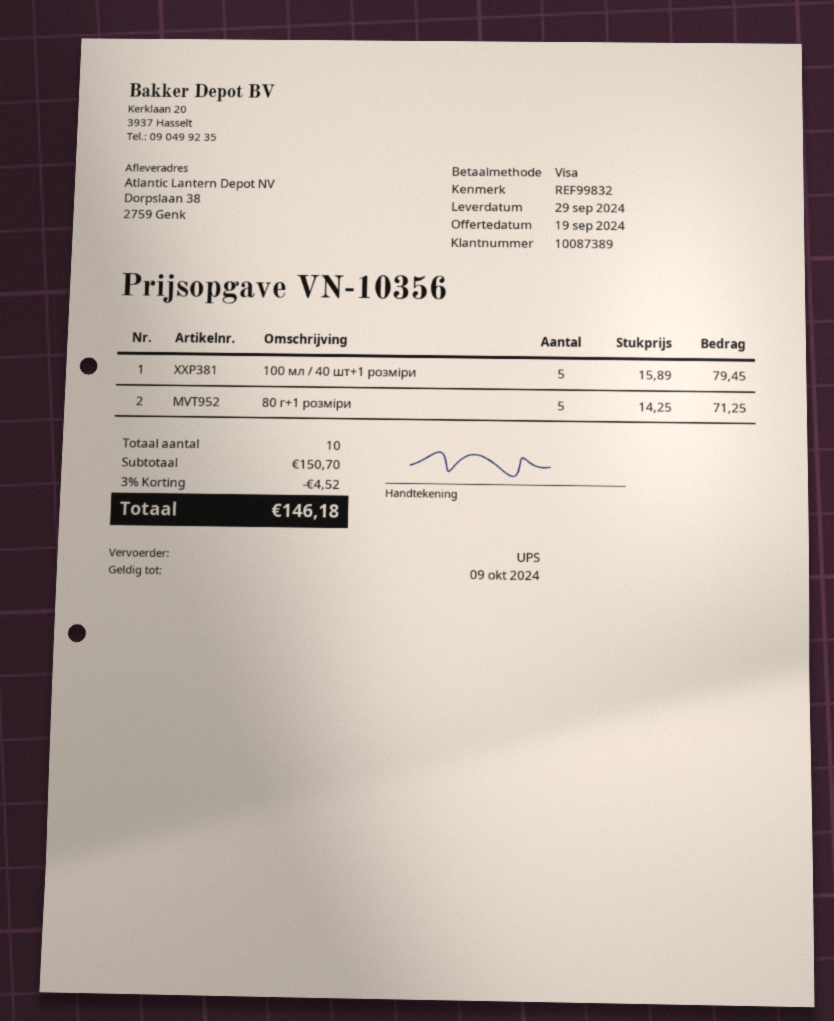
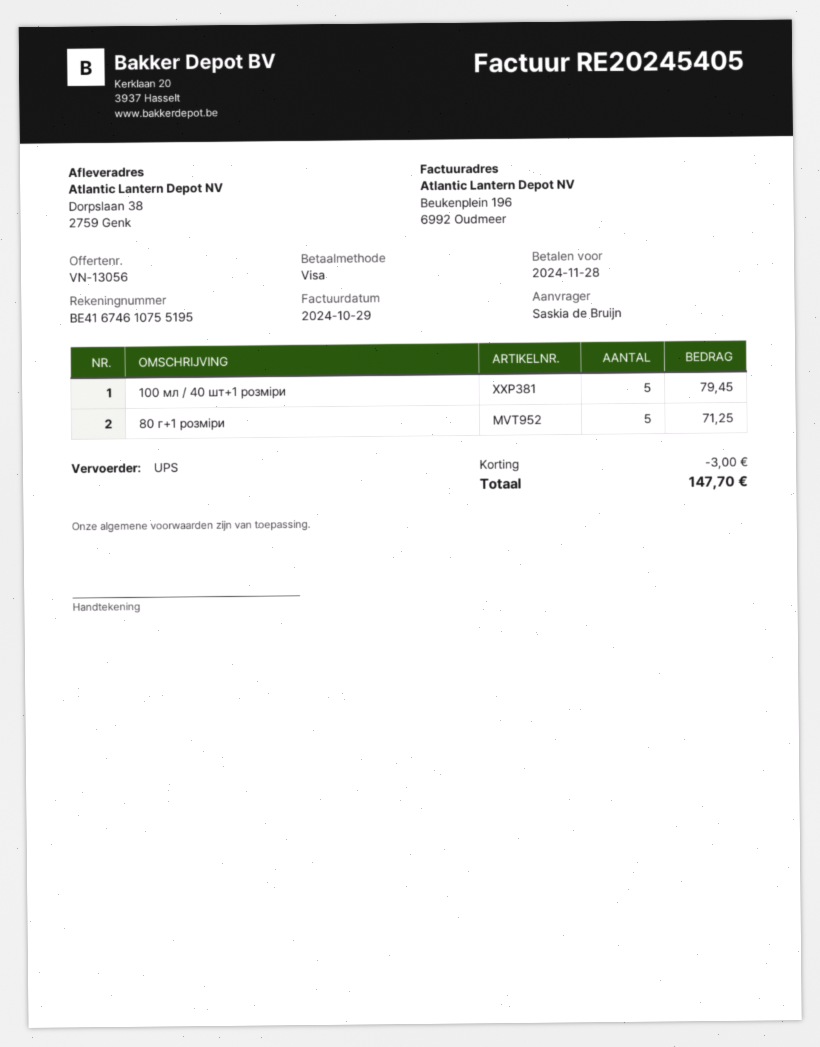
quote number: VN-10356 -> VN-13056
discount: 4.52 -> 3.00
total: 146.18 -> 147.70

